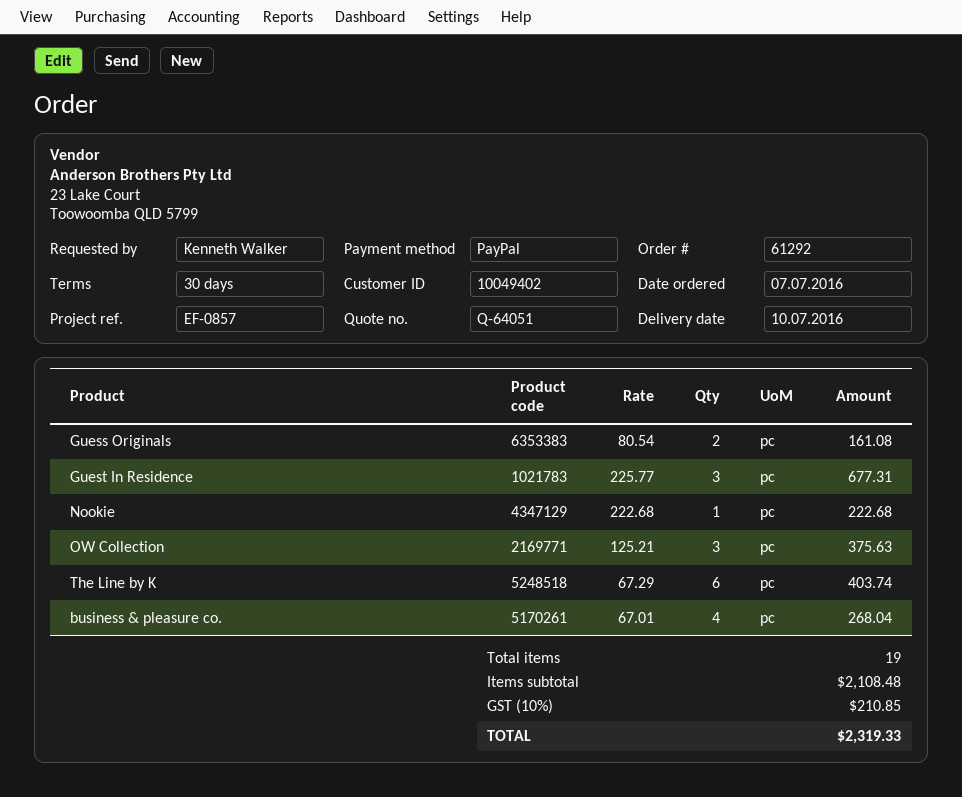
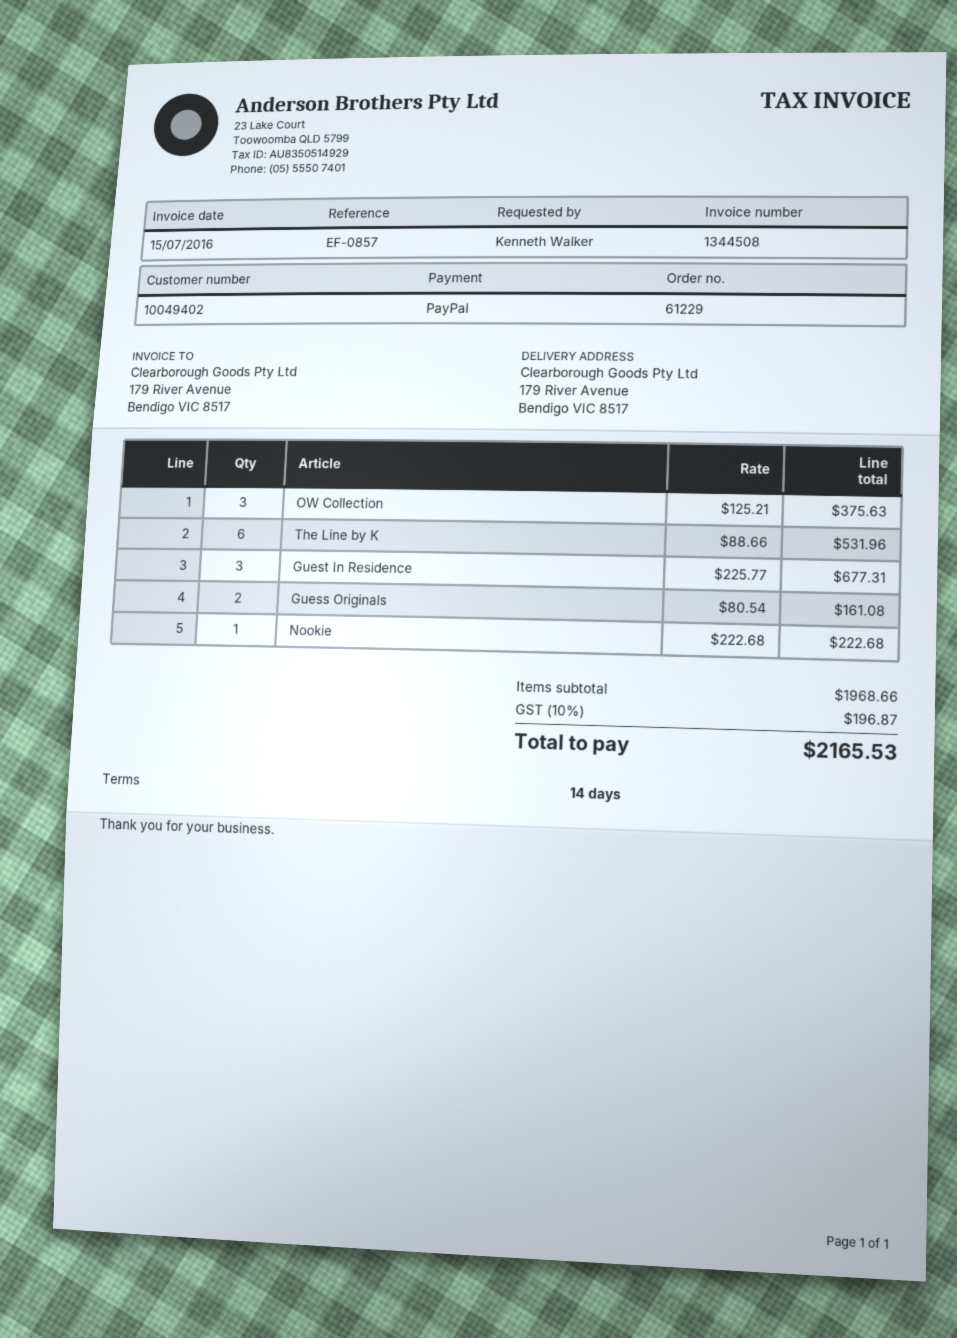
order number: 61292 -> 61229
payment terms: 30 days -> 14 days
The Line by K: 6 x 67.29 = 403.74 -> 6 x 88.66 = 531.96
business & pleasure co.: 4 x 67.01 = 268.04 -> none
subtotal: 2108.48 -> 1968.66
tax: 10% = 210.85 -> 10% = 196.87
total: 2319.33 -> 2165.53

